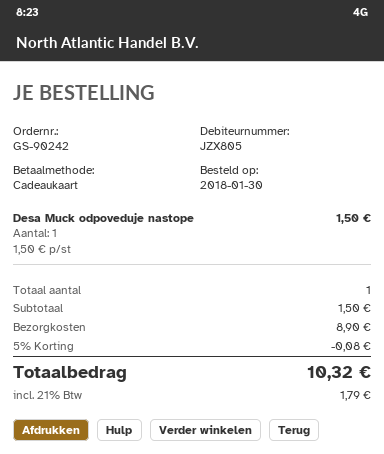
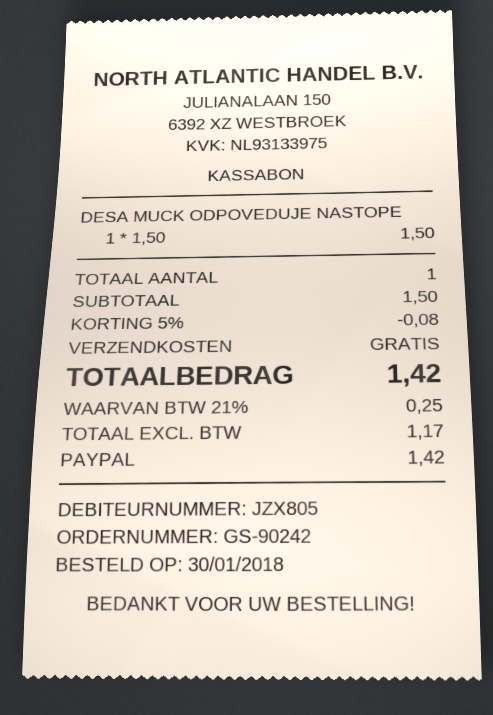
payment method: gift card -> PayPal
shipping: 8.90 -> 0.00
tax: 21% = 1.79 -> 21% = 0.25
total: 10.32 -> 1.42

